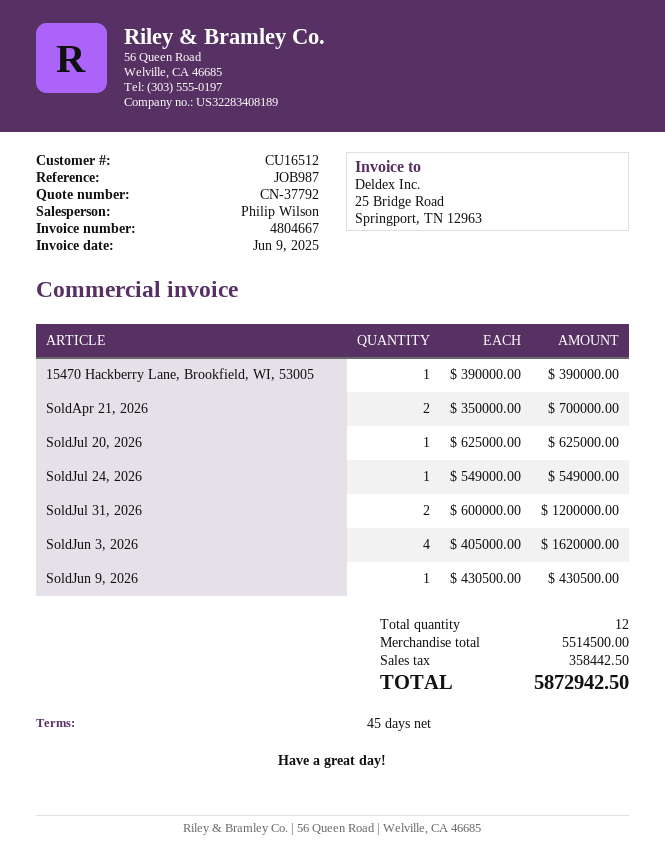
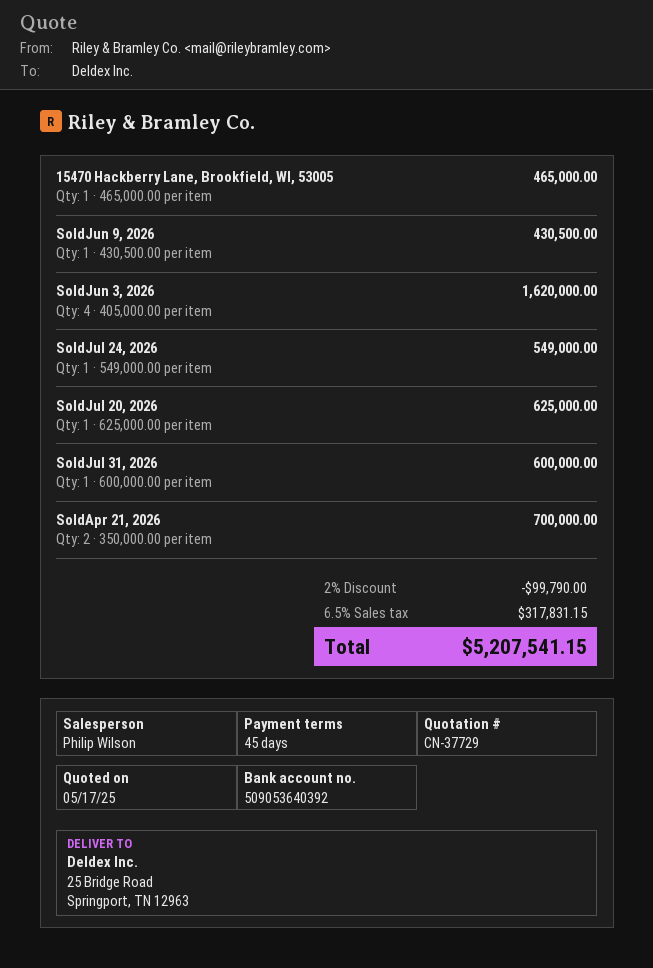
quote number: CN-37792 -> CN-37729
15470 Hackberry Lane, Brookfield, WI, 53005: 1 x 390000.00 = 390000.00 -> 1 x 465000.00 = 465000.00
SoldJul 31, 2026: 2 x 600000.00 = 1200000.00 -> 1 x 600000.00 = 600000.00
discount: none -> 2% = 99790.00
tax: 358442.50 -> 317831.15
total: 5872942.50 -> 5207541.15

